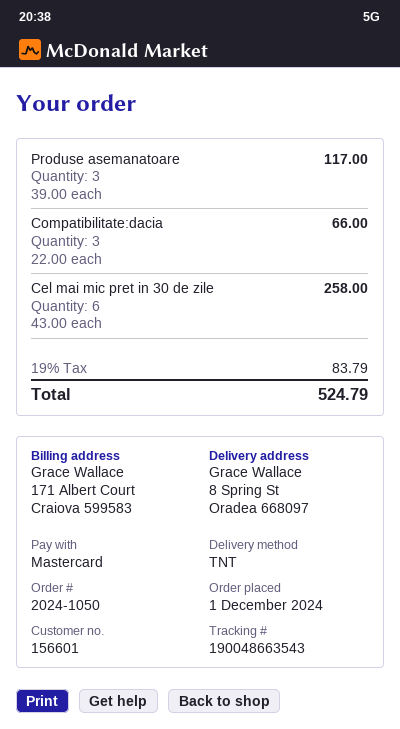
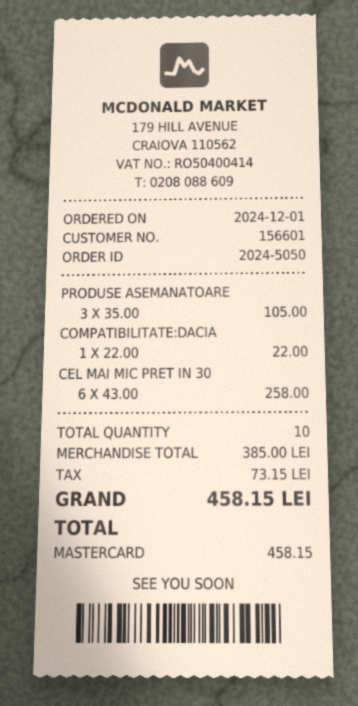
order number: 2024-1050 -> 2024-5050
Produse asemanatoare: 3 x 39.00 = 117.00 -> 3 x 35.00 = 105.00
Compatibilitate:dacia: 3 x 22.00 = 66.00 -> 1 x 22.00 = 22.00
tax: 83.79 -> 73.15
total: 524.79 -> 458.15

